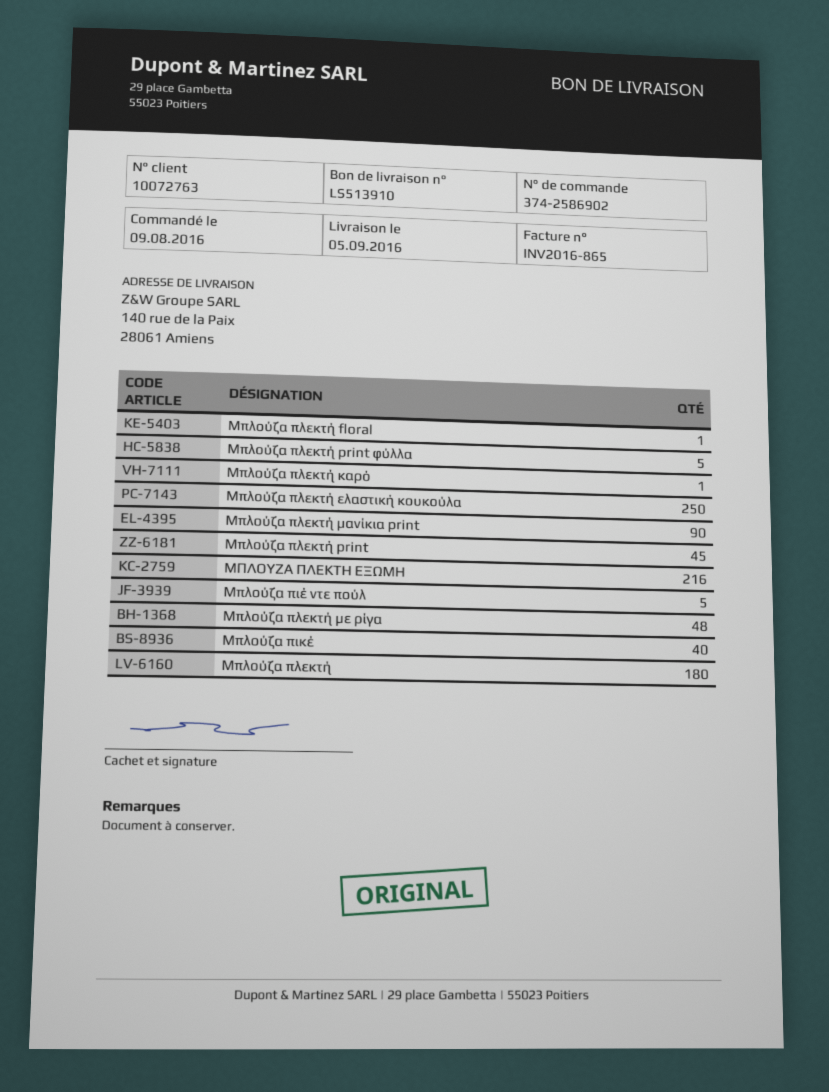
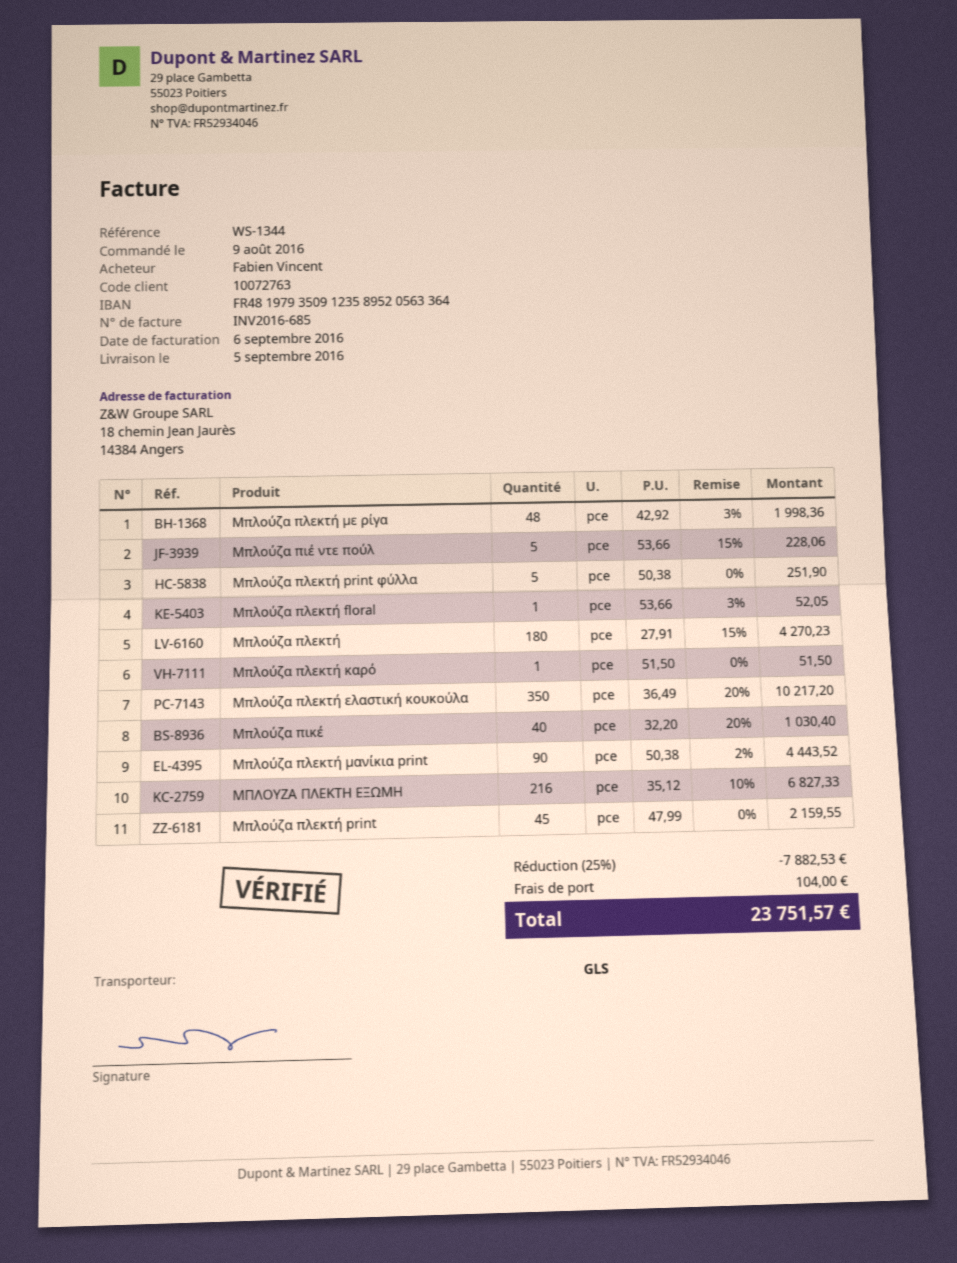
invoice number: INV2016-865 -> INV2016-685
Μπλούζα πλεκτή ελαστική κουκούλα: 250 -> 350

